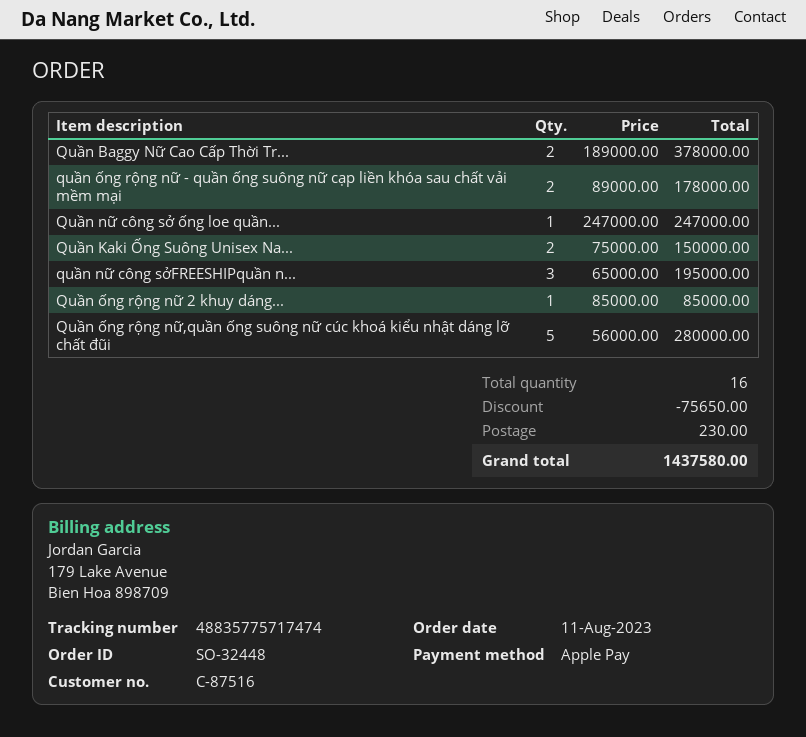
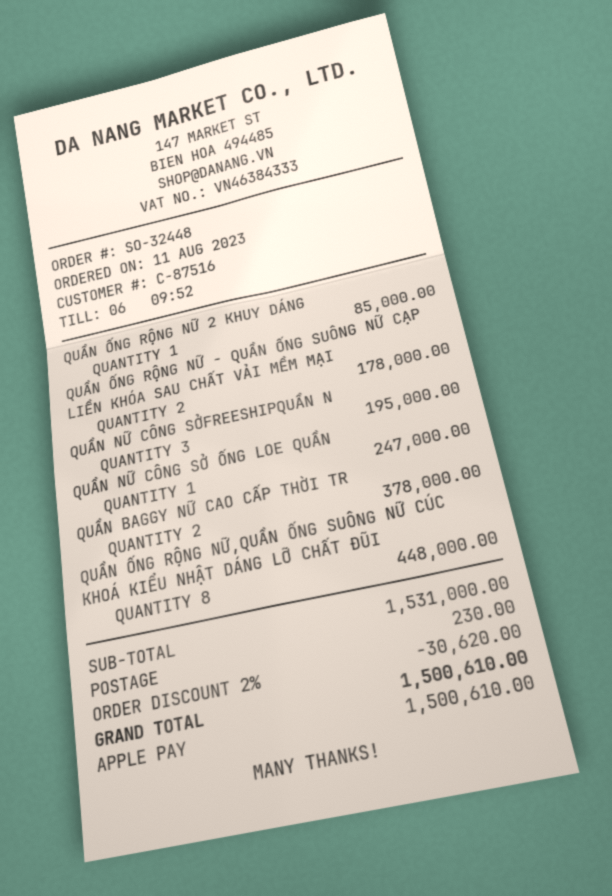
Quần Kaki Ống Suông Unisex Na...: 2 for 150000.00 -> none
Quần ống rộng nữ,quần ống suông nữ cúc khoá kiểu nhật dáng lỡ chất đũi: 5 for 280000.00 -> 8 for 448000.00
discount: 75650.00 -> 30620.00
total: 1437580.00 -> 1500610.00

